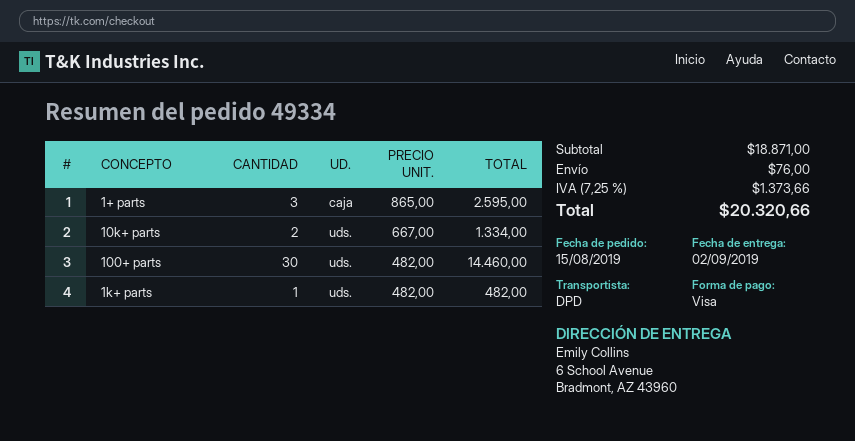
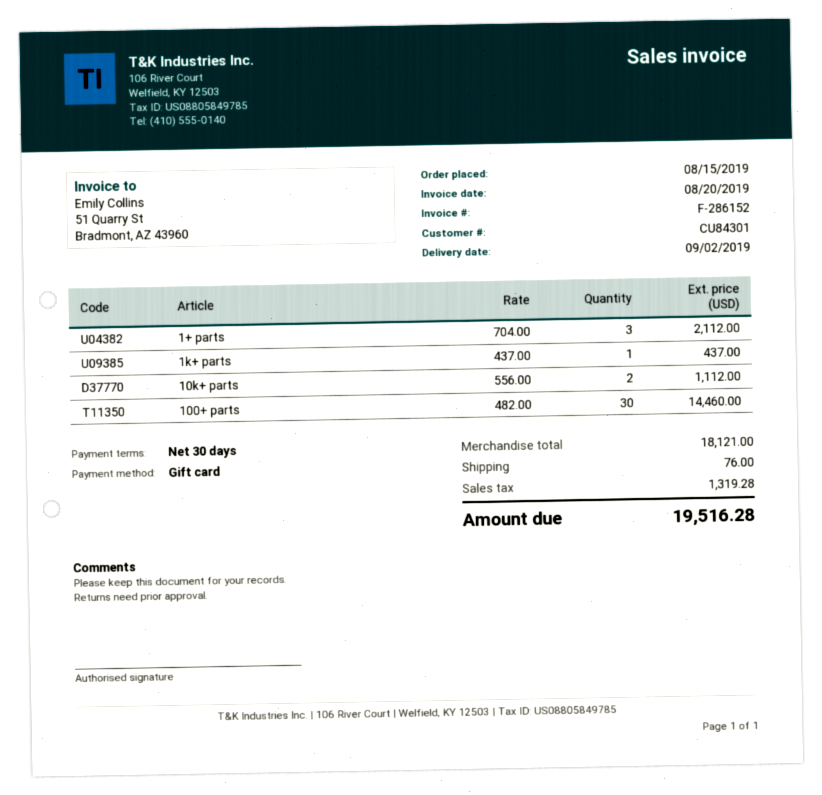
payment method: Visa -> gift card
1+ parts: 3 x 865.00 = 2595.00 -> 3 x 704.00 = 2112.00
10k+ parts: 2 x 667.00 = 1334.00 -> 2 x 556.00 = 1112.00
1k+ parts: 1 x 482.00 = 482.00 -> 1 x 437.00 = 437.00
subtotal: 18871.00 -> 18121.00
tax: 1373.66 -> 1319.28
total: 20320.66 -> 19516.28

